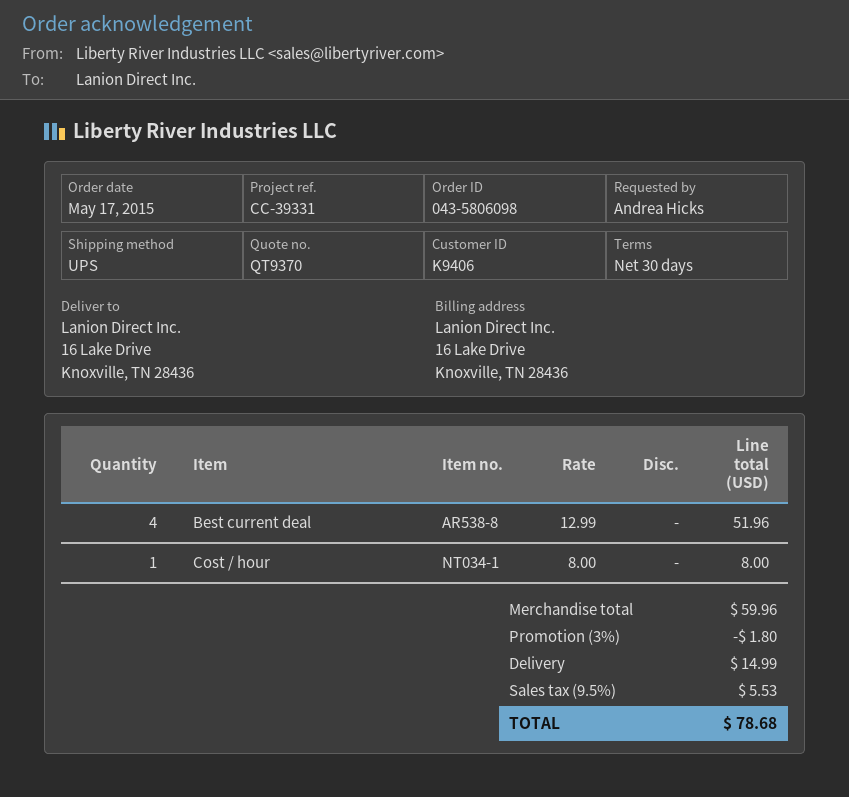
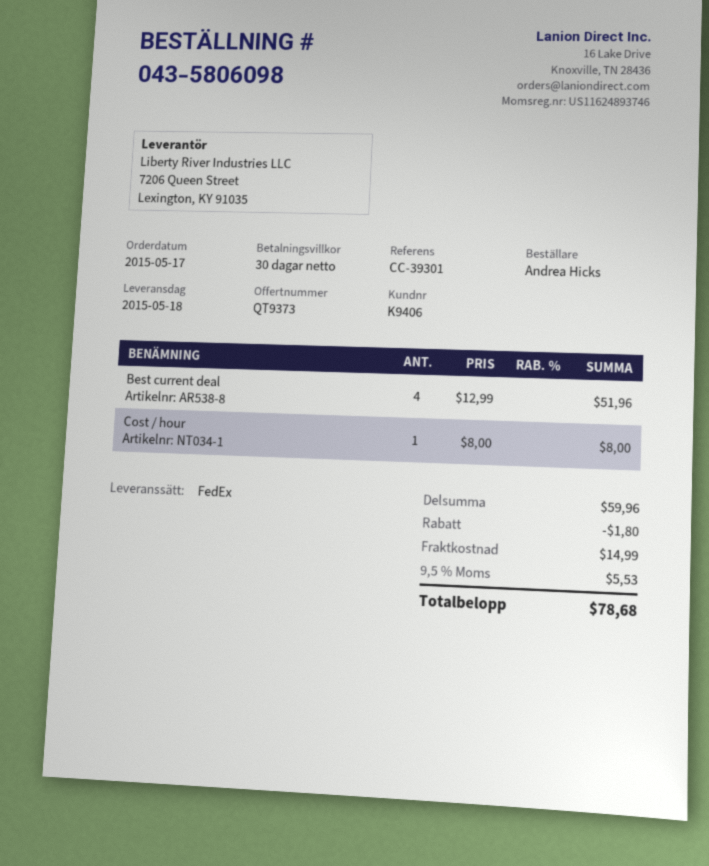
quote number: QT9370 -> QT9373
reference: CC-39331 -> CC-39301
shipping method: UPS -> FedEx

